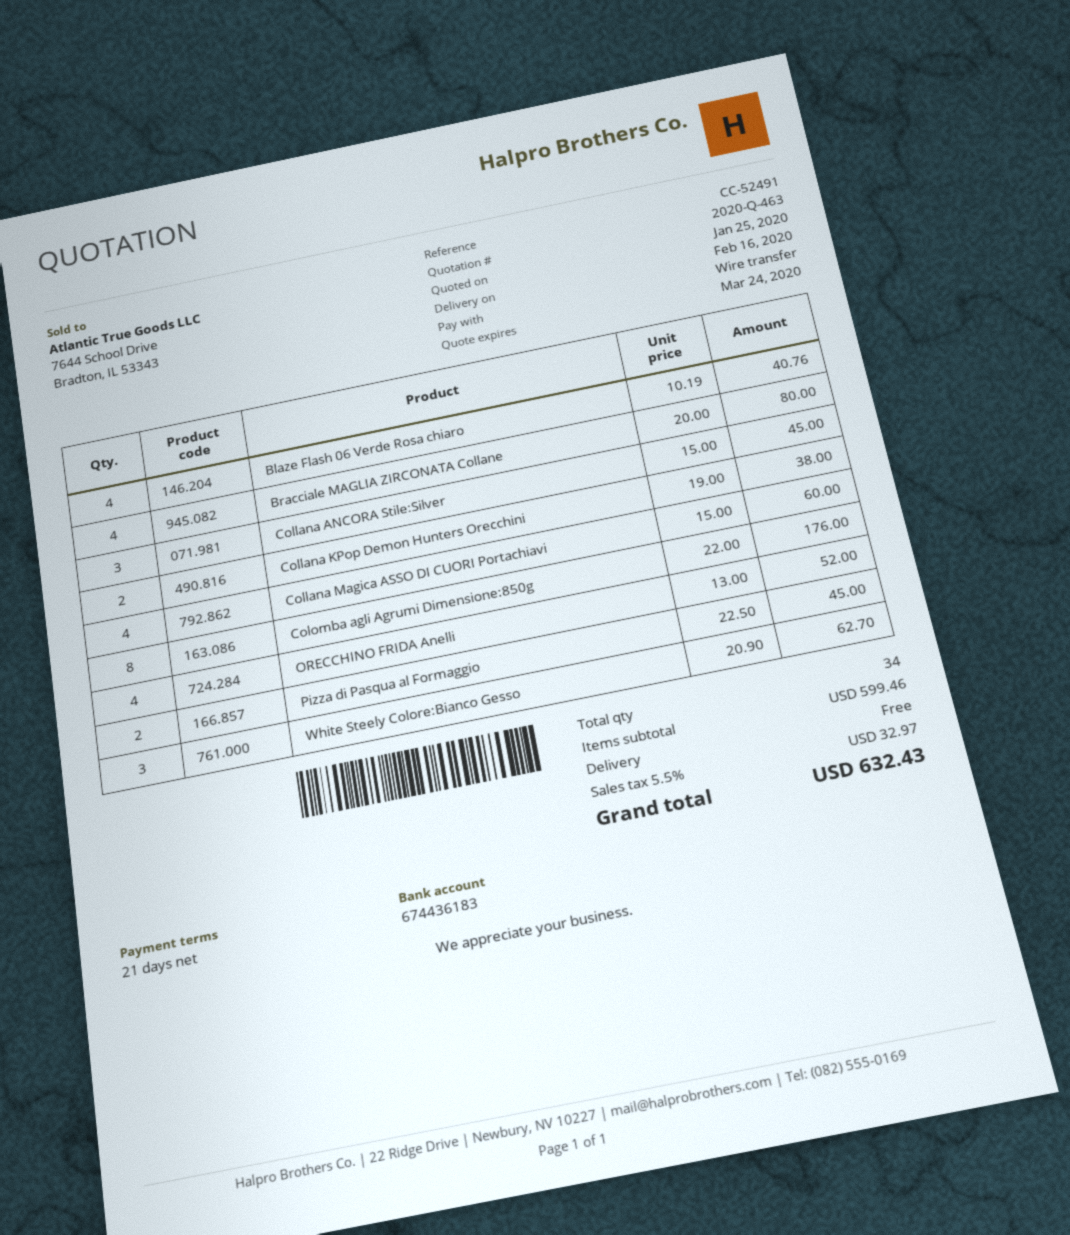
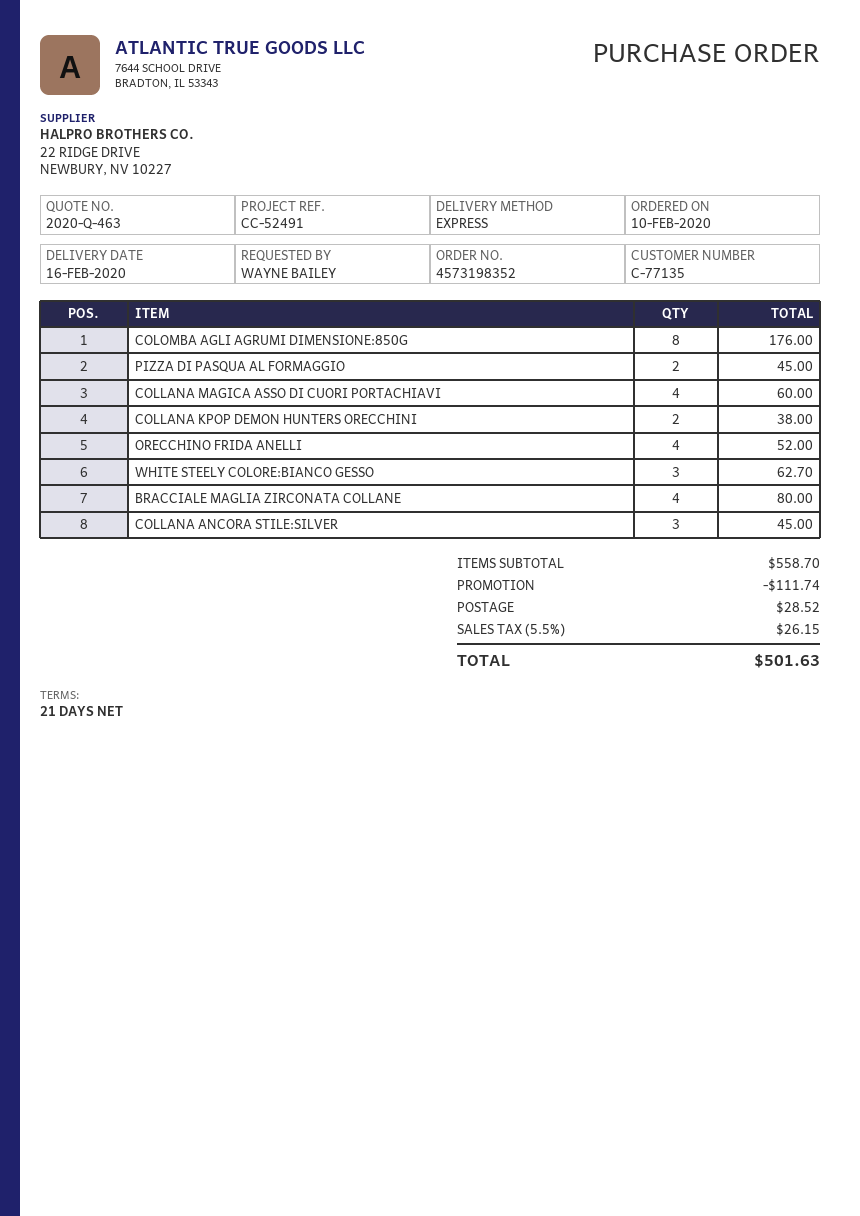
Blaze Flash 06 Verde Rosa chiaro: 4 for 40.76 -> none
subtotal: 599.46 -> 558.70
discount: none -> 111.74
shipping: 0.00 -> 28.52
tax: 5.5% = 32.97 -> 5.5% = 26.15
total: 632.43 -> 501.63

